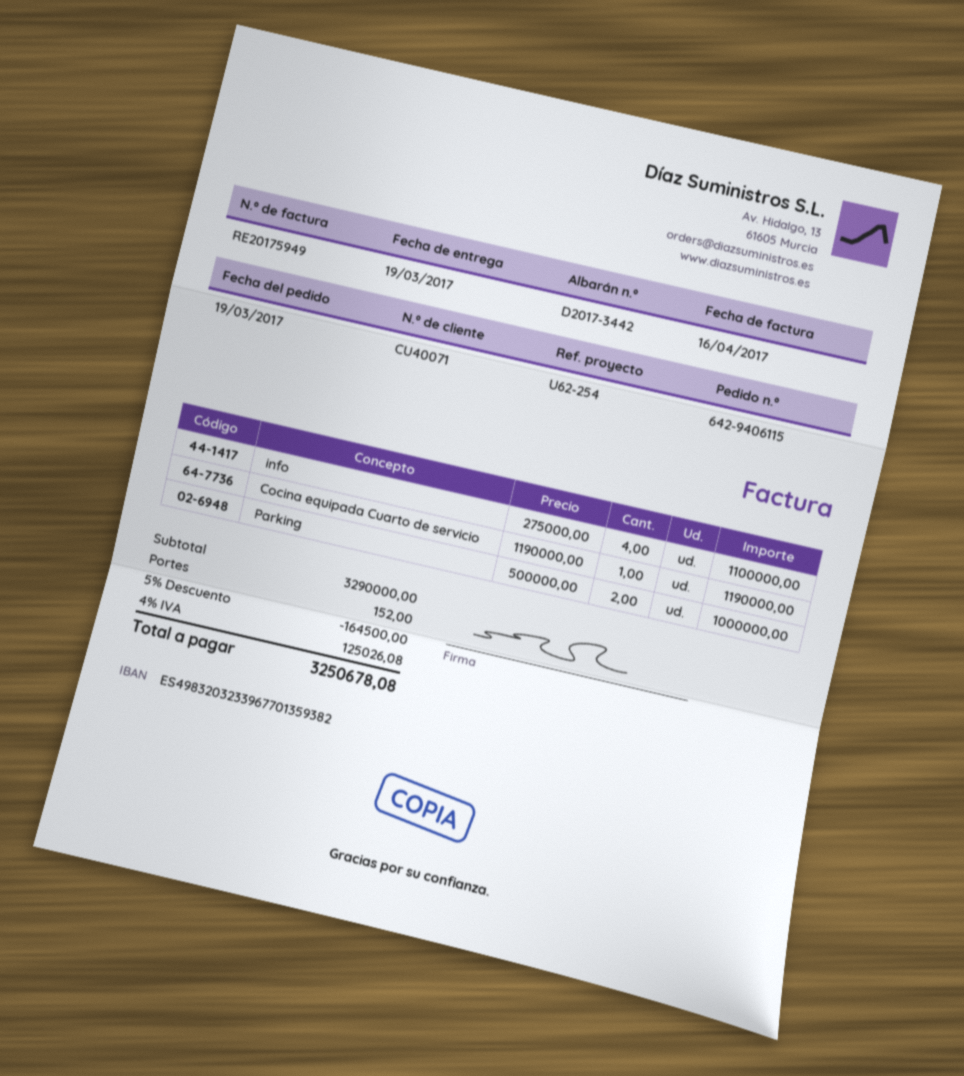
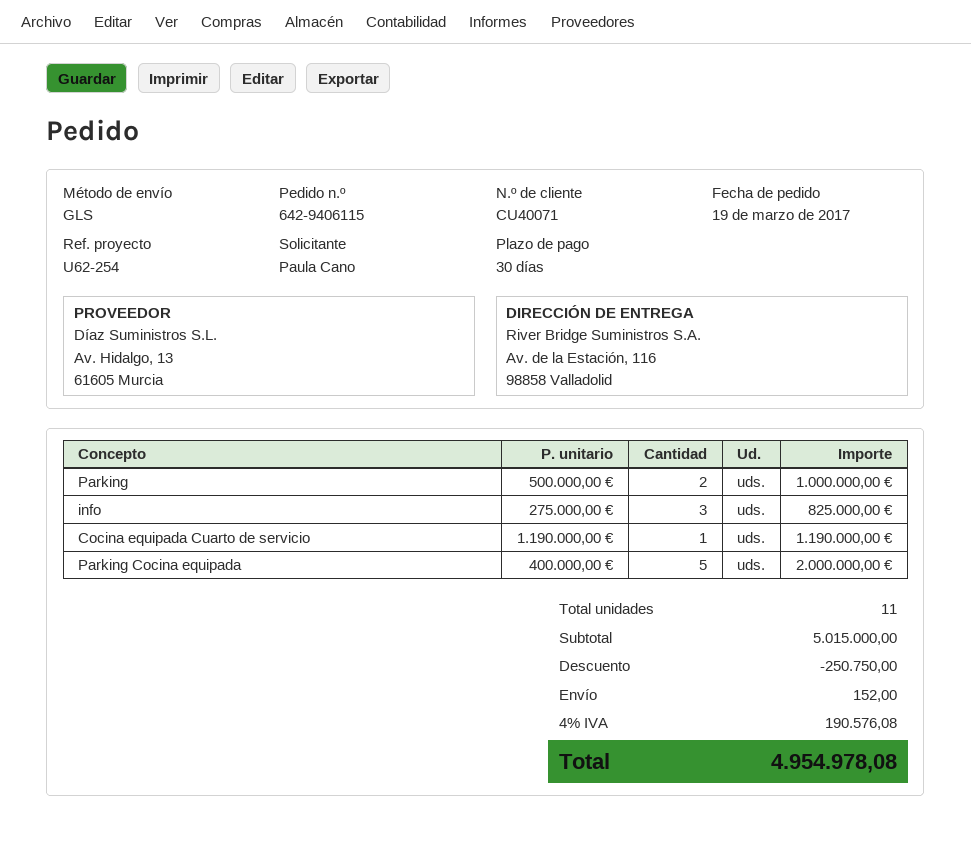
info: 4 x 275000.00 = 1100000.00 -> 3 x 275000.00 = 825000.00
Parking Cocina equipada: none -> 5 x 400000.00 = 2000000.00
subtotal: 3290000.00 -> 5015000.00
discount: 164500.00 -> 250750.00
tax: 4% = 125026.08 -> 4% = 190576.08
total: 3250678.08 -> 4954978.08

